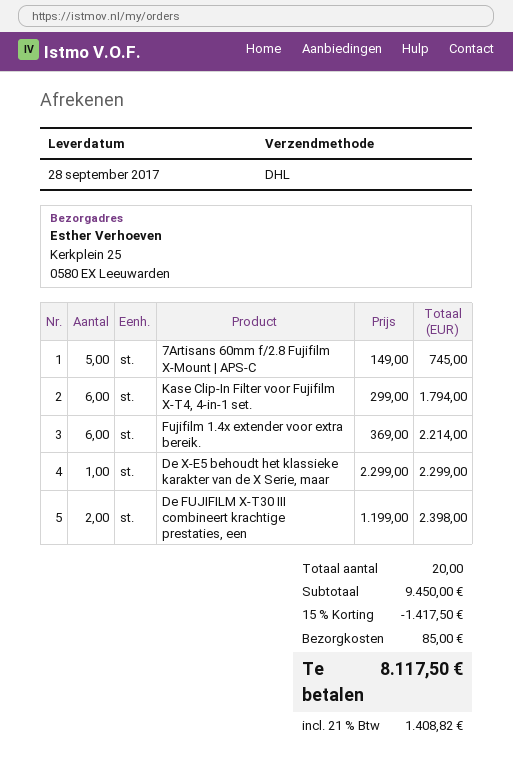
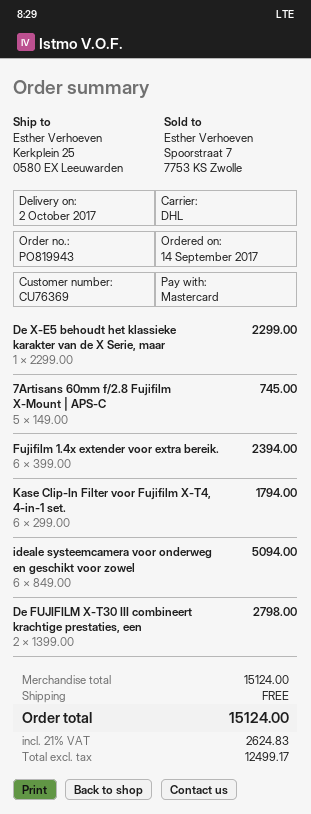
delivery date: 2017-09-28 -> 2017-10-02
Fujifilm 1.4x extender voor extra bereik.: 6 x 369.00 = 2214.00 -> 6 x 399.00 = 2394.00
De FUJIFILM X-T30 III combineert krachtige prestaties, een: 2 x 1199.00 = 2398.00 -> 2 x 1399.00 = 2798.00
ideale systeemcamera voor onderweg en geschikt voor zowel: none -> 6 x 849.00 = 5094.00
subtotal: 9450.00 -> 15124.00
discount: 15% = 1417.50 -> none
shipping: 85.00 -> 0.00
tax: 21% = 1408.82 -> 21% = 2624.83
total: 8117.50 -> 15124.00

